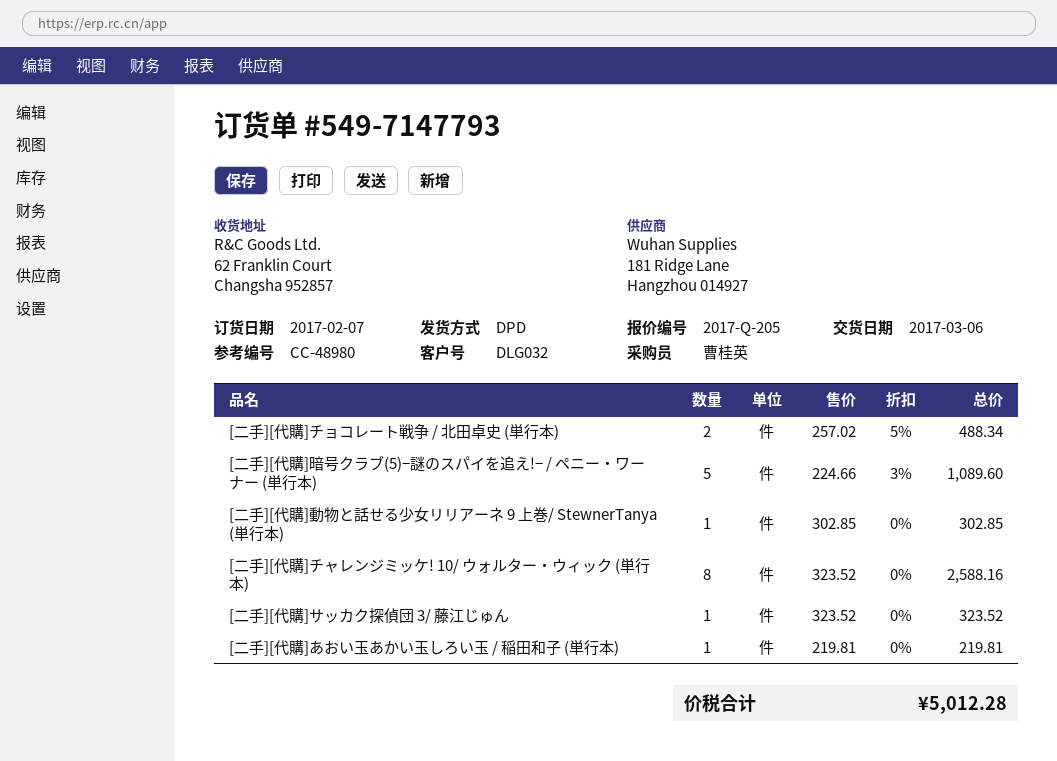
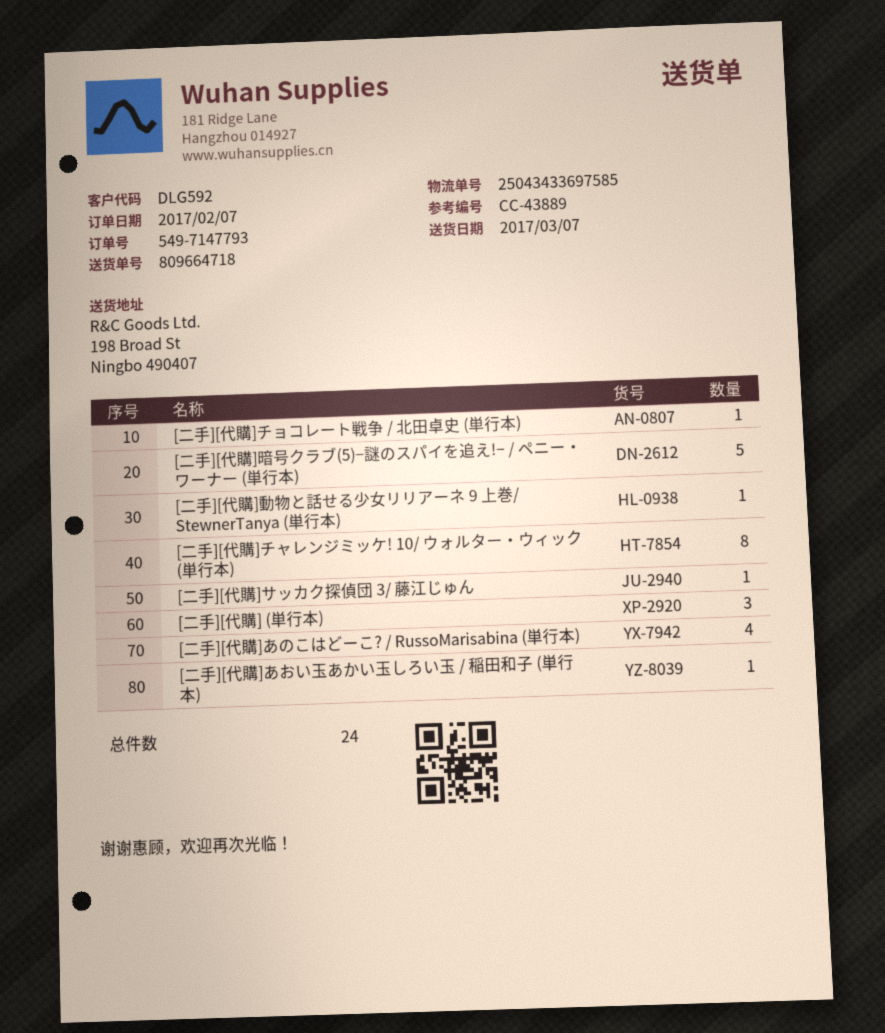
delivery date: 2017-03-06 -> 2017-03-07
customer number: DLG032 -> DLG592
reference: CC-48980 -> CC-43889
ship to: 62 Franklin Court, Changsha 952857 -> 198 Broad St, Ningbo 490407
[二手][代購]チョコレート戦争 / 北田卓史 (単行本): 2 -> 1
[二手][代購] (単行本): none -> 3
[二手][代購]あのこはどーこ? / RussoMarisabina (単行本): none -> 4

